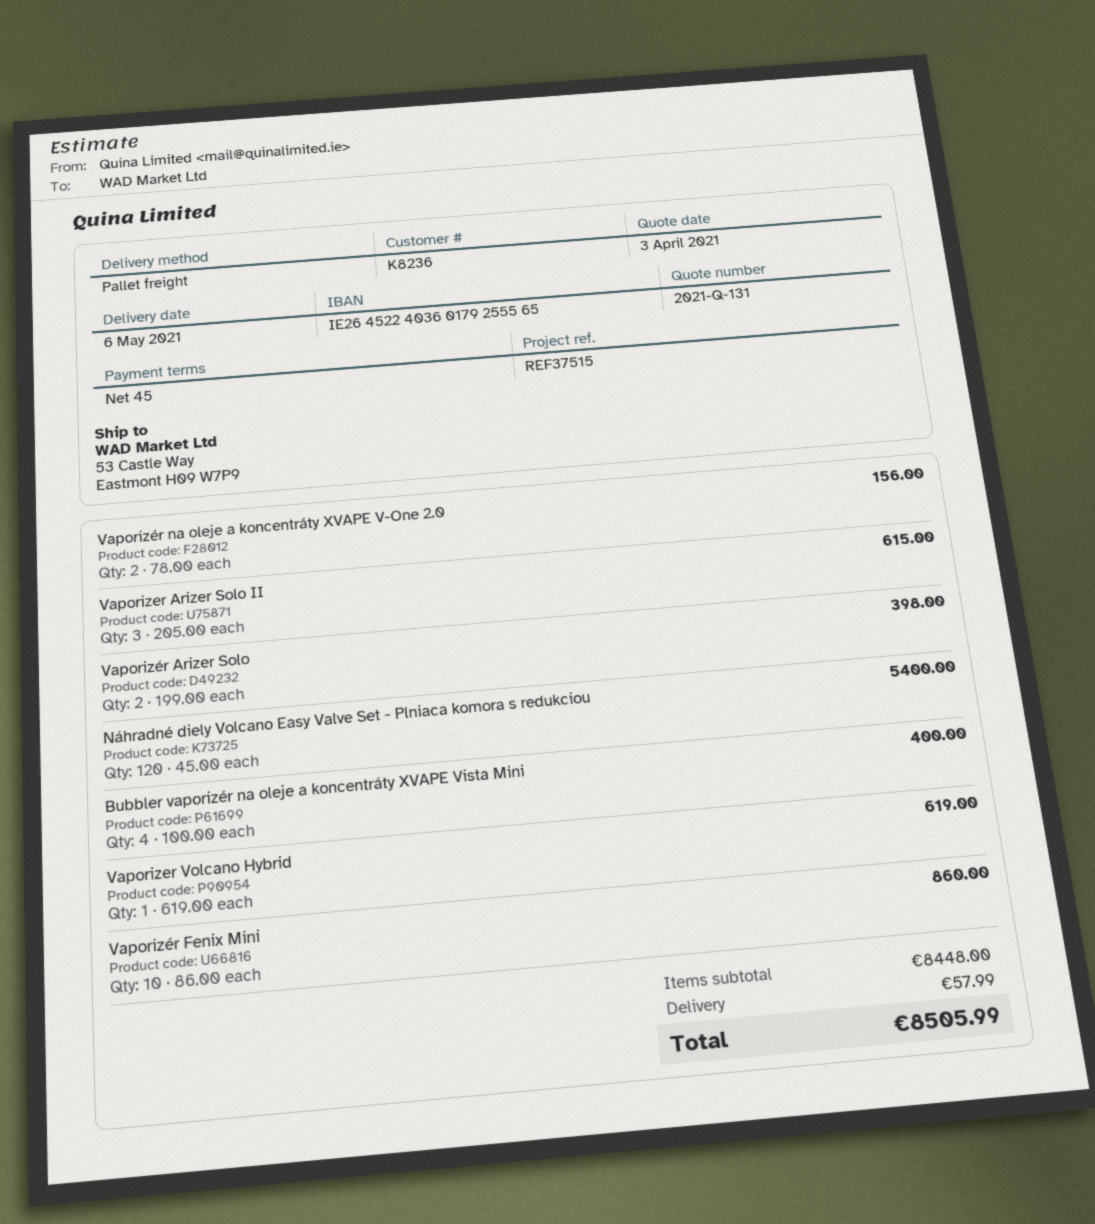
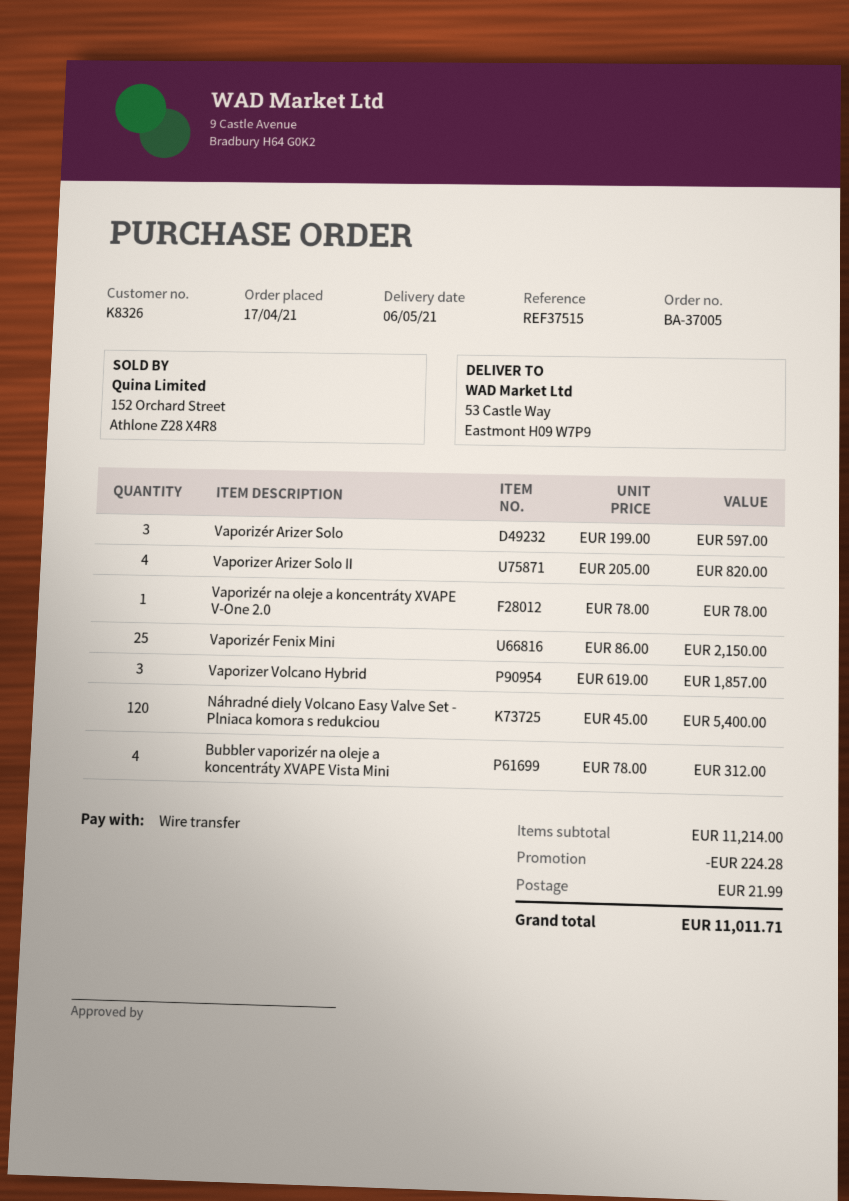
customer number: K8236 -> K8326
Vaporizér na oleje a koncentráty XVAPE V-One 2.0: 2 x 78.00 = 156.00 -> 1 x 78.00 = 78.00
Vaporizer Arizer Solo II: 3 x 205.00 = 615.00 -> 4 x 205.00 = 820.00
Vaporizér Arizer Solo: 2 x 199.00 = 398.00 -> 3 x 199.00 = 597.00
Bubbler vaporizér na oleje a koncentráty XVAPE Vista Mini: 4 x 100.00 = 400.00 -> 4 x 78.00 = 312.00
Vaporizer Volcano Hybrid: 1 x 619.00 = 619.00 -> 3 x 619.00 = 1857.00
Vaporizér Fenix Mini: 10 x 86.00 = 860.00 -> 25 x 86.00 = 2150.00
subtotal: 8448.00 -> 11214.00
discount: none -> 224.28
shipping: 57.99 -> 21.99
total: 8505.99 -> 11011.71

